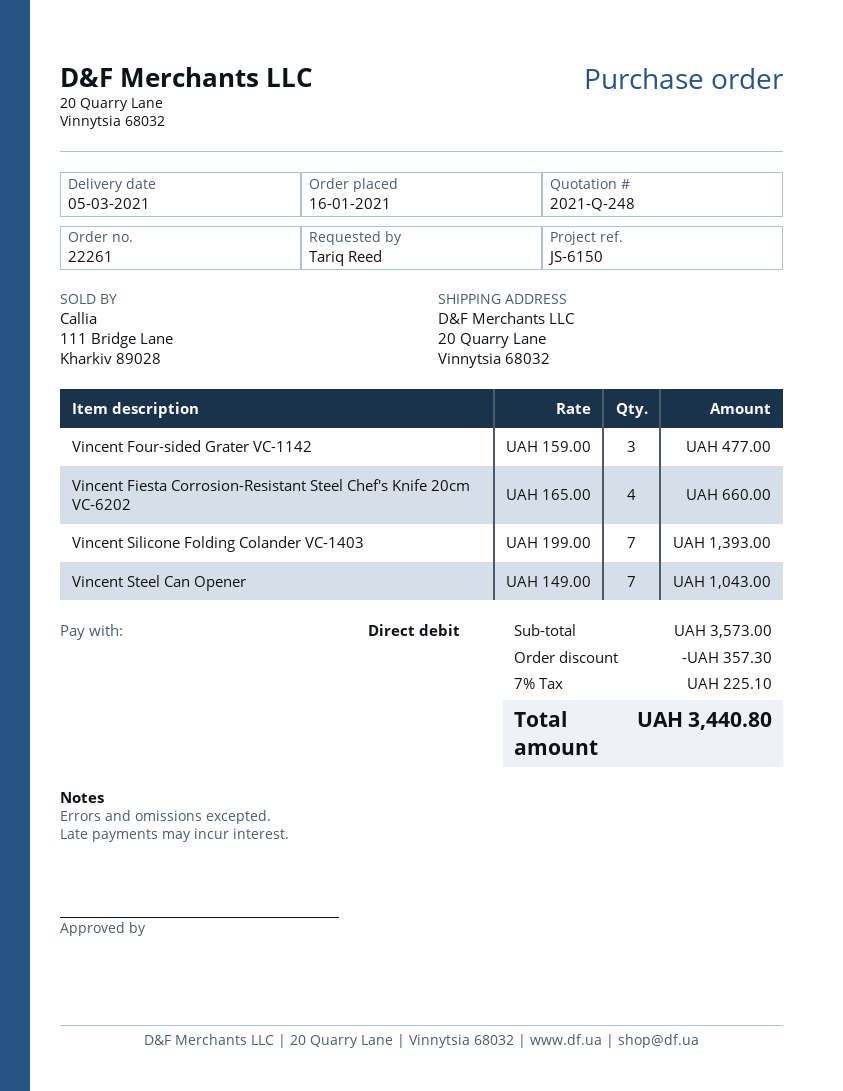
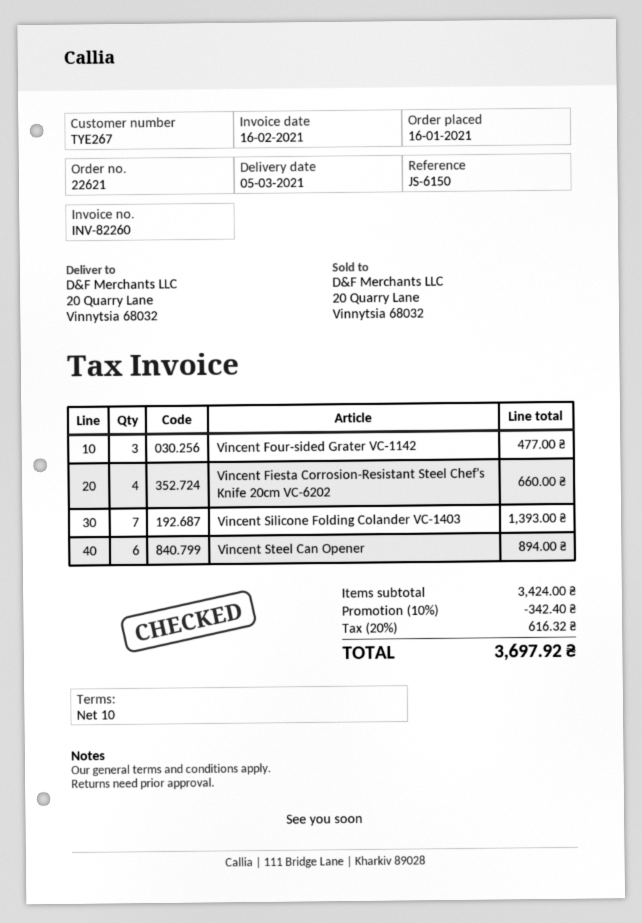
order number: 22261 -> 22621
Vincent Steel Can Opener: 7 for 1043.00 -> 6 for 894.00
subtotal: 3573.00 -> 3424.00
discount: 357.30 -> 342.40
tax: 7% = 225.10 -> 20% = 616.32
total: 3440.80 -> 3697.92

